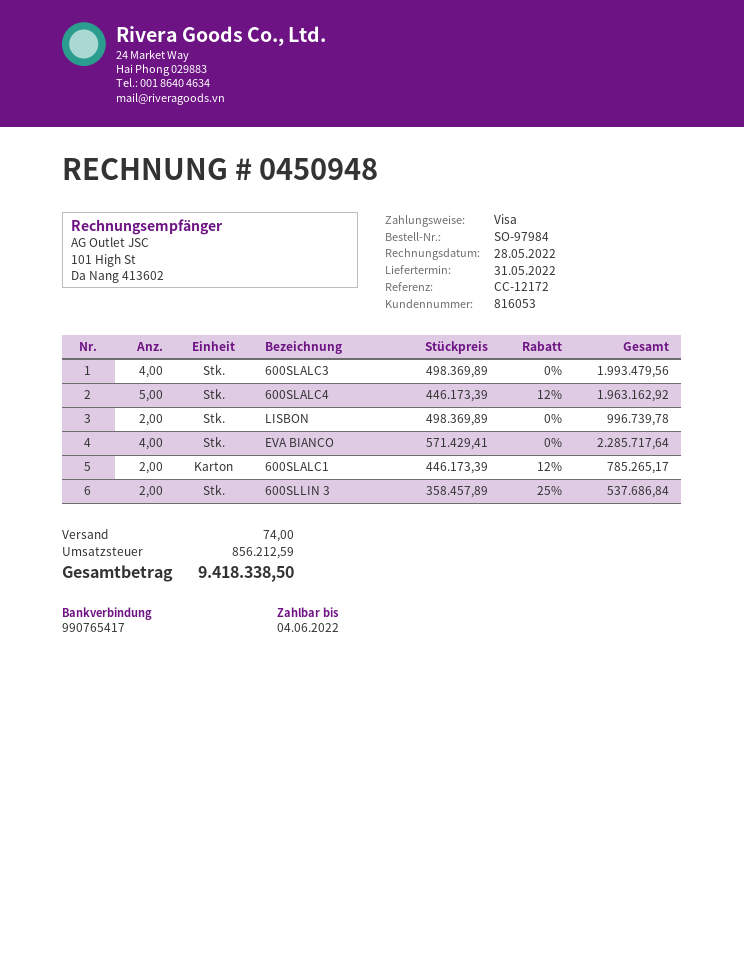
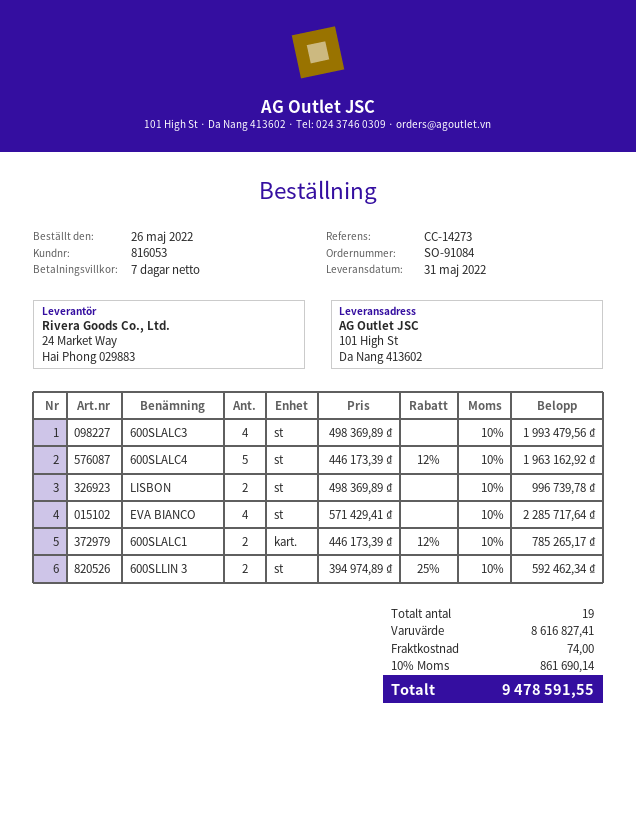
order number: SO-97984 -> SO-91084
reference: CC-12172 -> CC-14273
600SLLIN 3: 2 x 358457.89 - 25% = 537686.84 -> 2 x 394974.89 - 25% = 592462.34
tax: 856212.59 -> 861690.14
total: 9418338.50 -> 9478591.55

